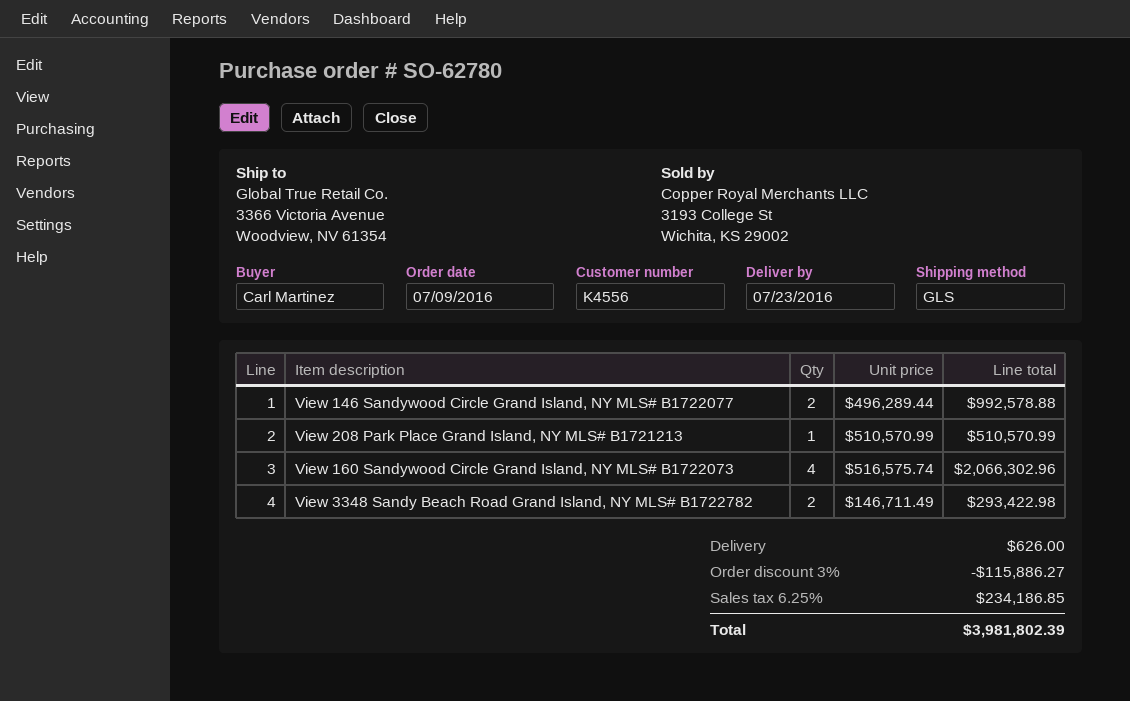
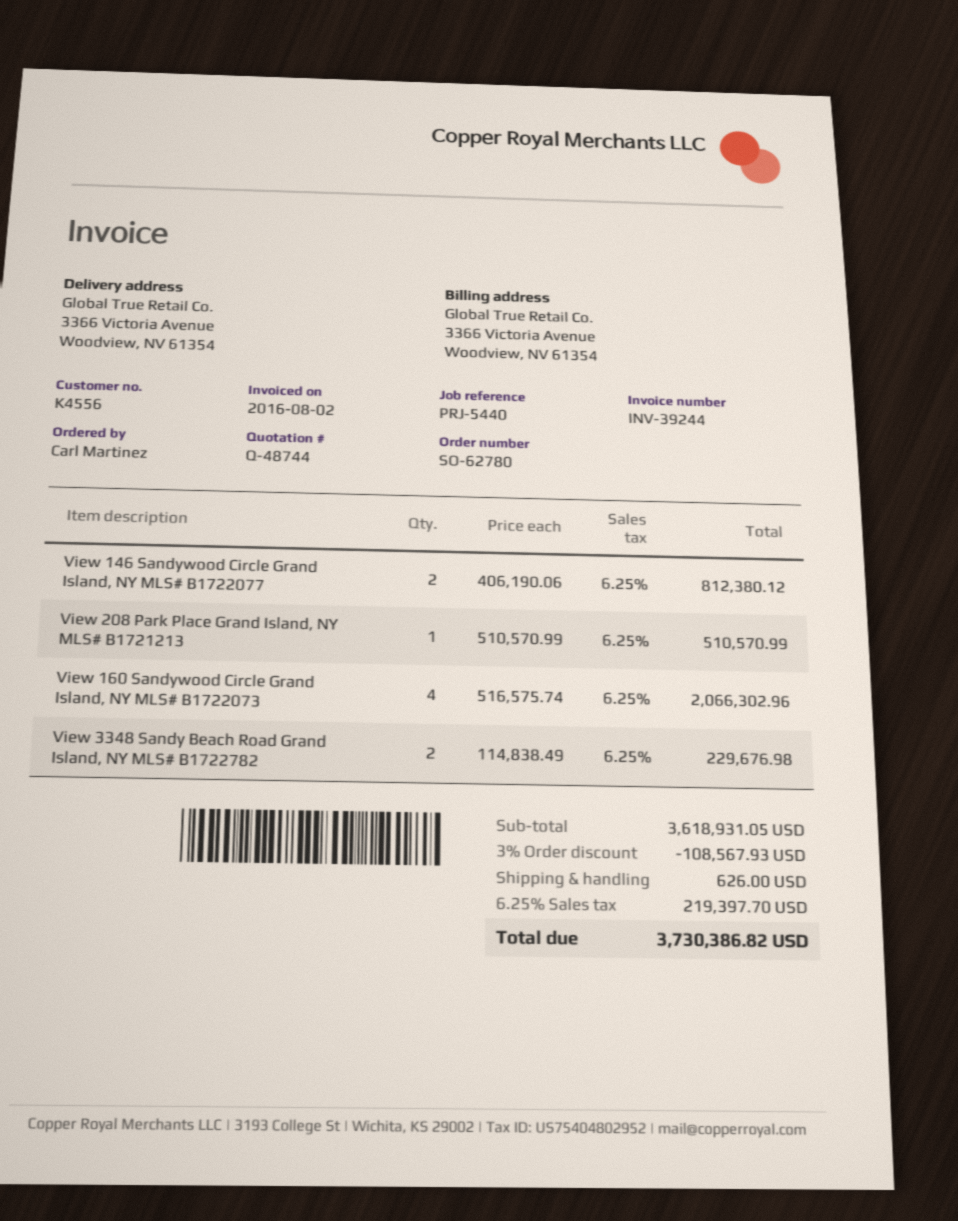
View 146 Sandywood Circle Grand Island, NY MLS# B1722077: 2 x 496289.44 = 992578.88 -> 2 x 406190.06 = 812380.12
View 3348 Sandy Beach Road Grand Island, NY MLS# B1722782: 2 x 146711.49 = 293422.98 -> 2 x 114838.49 = 229676.98
discount: 3% = 115886.27 -> 3% = 108567.93
tax: 6.25% = 234186.85 -> 6.25% = 219397.70
total: 3981802.39 -> 3730386.82

